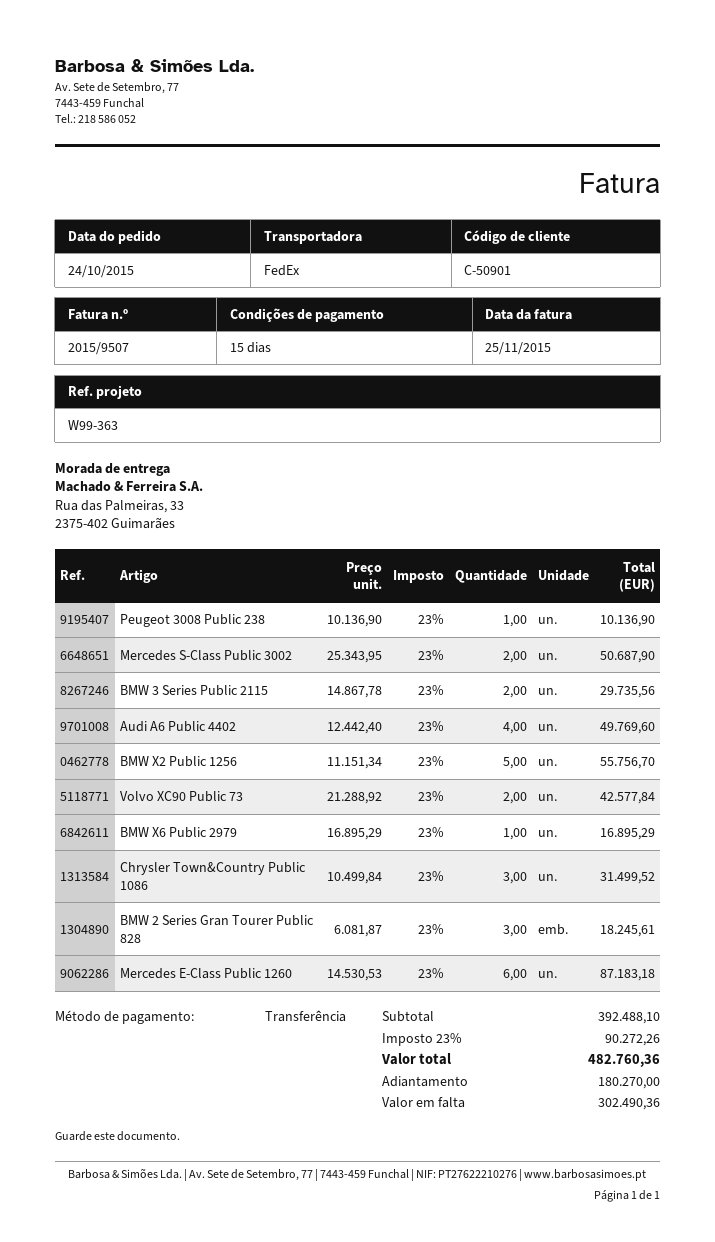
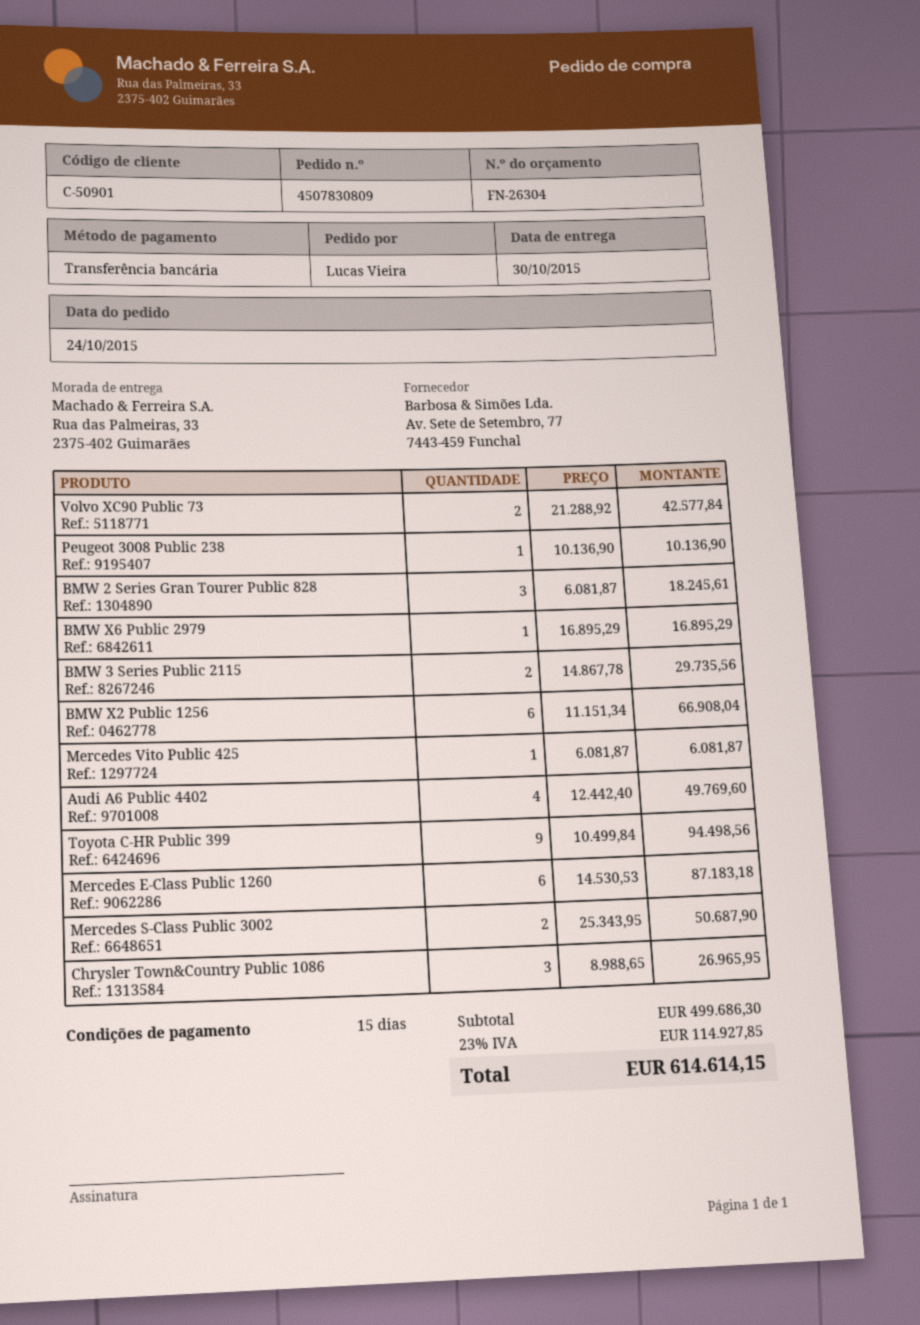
BMW X2 Public 1256: 5 x 11151.34 = 55756.70 -> 6 x 11151.34 = 66908.04
Chrysler Town&Country Public 1086: 3 x 10499.84 = 31499.52 -> 3 x 8988.65 = 26965.95
Mercedes Vito Public 425: none -> 1 x 6081.87 = 6081.87
Toyota C-HR Public 399: none -> 9 x 10499.84 = 94498.56
subtotal: 392488.10 -> 499686.30
tax: 23% = 90272.26 -> 23% = 114927.85
total: 482760.36 -> 614614.15

